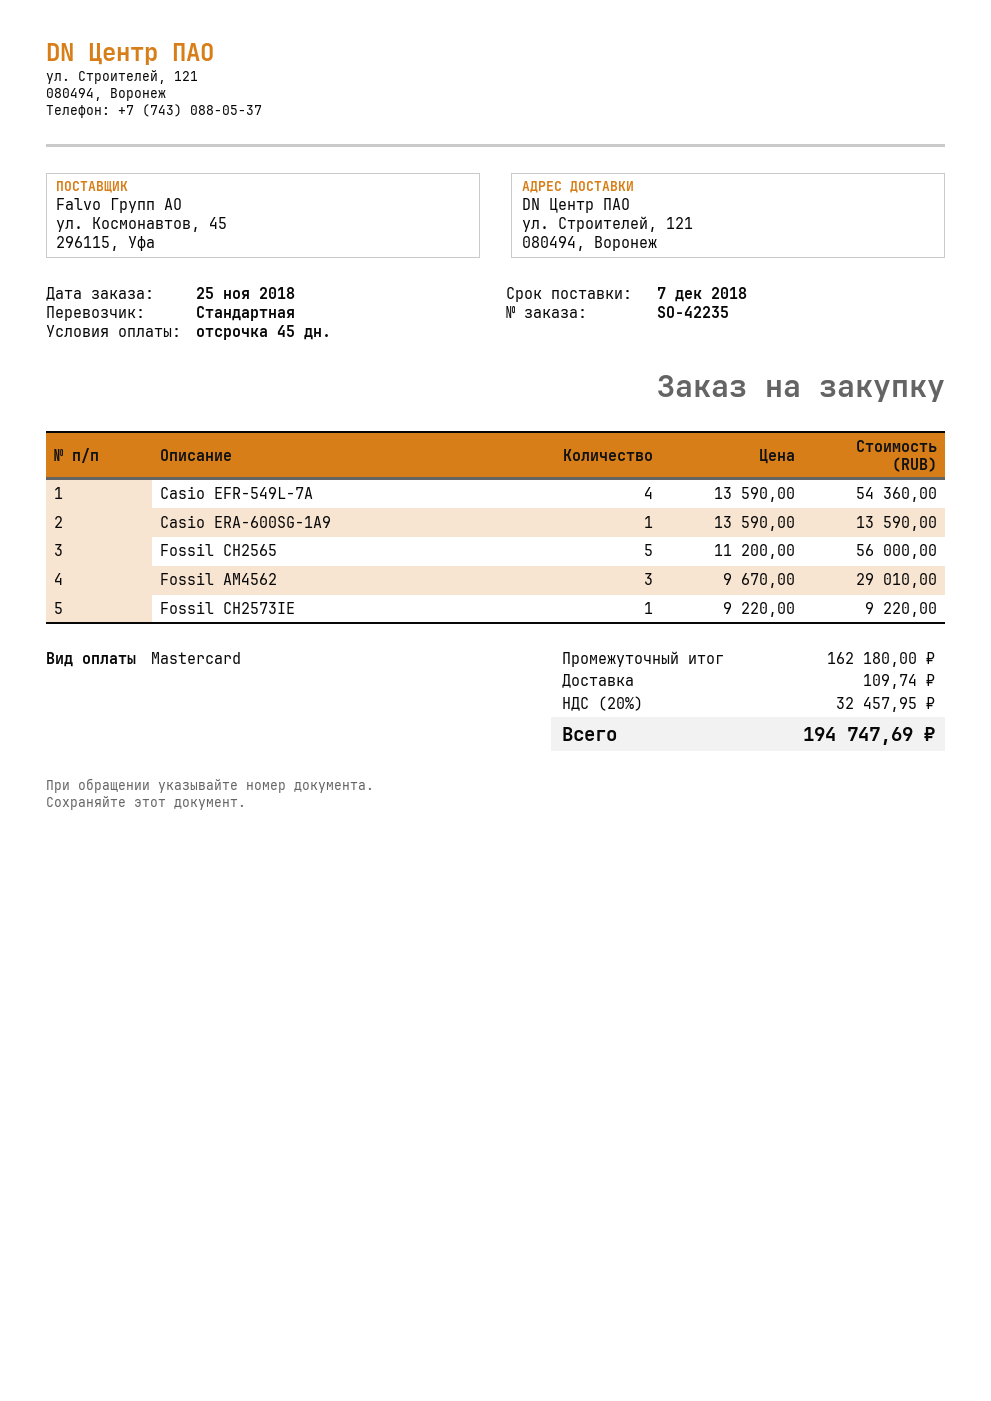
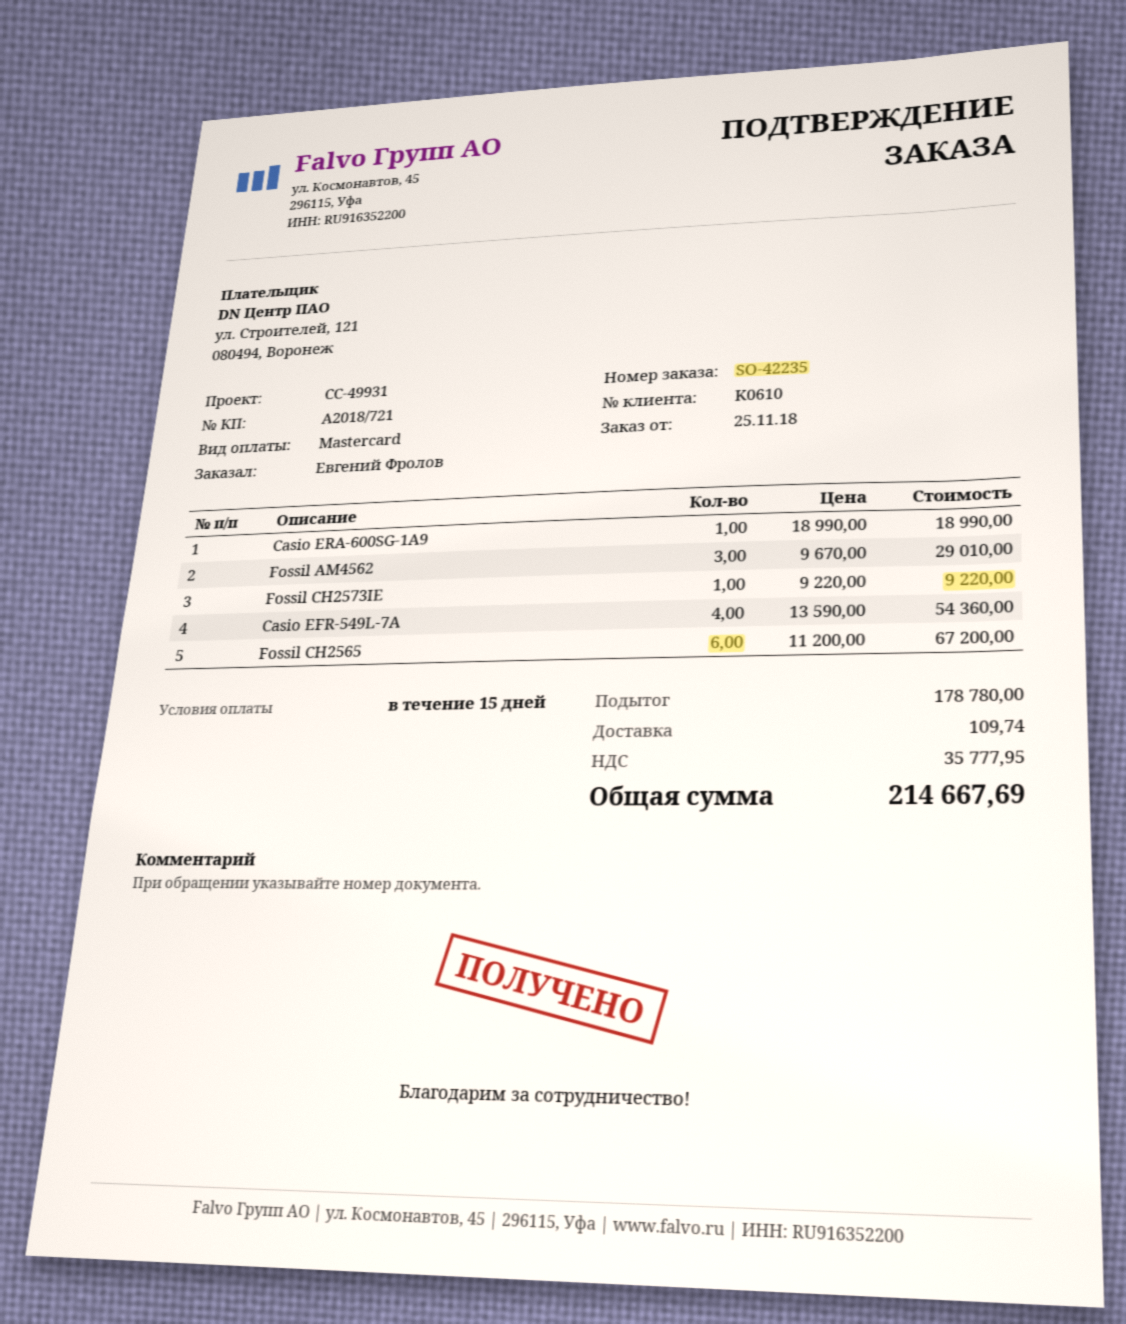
payment terms: 45 days -> 15 days
Casio ERA-600SG-1A9: 1 x 13590.00 = 13590.00 -> 1 x 18990.00 = 18990.00
Fossil CH2565: 5 x 11200.00 = 56000.00 -> 6 x 11200.00 = 67200.00
subtotal: 162180.00 -> 178780.00
tax: 32457.95 -> 35777.95
total: 194747.69 -> 214667.69

